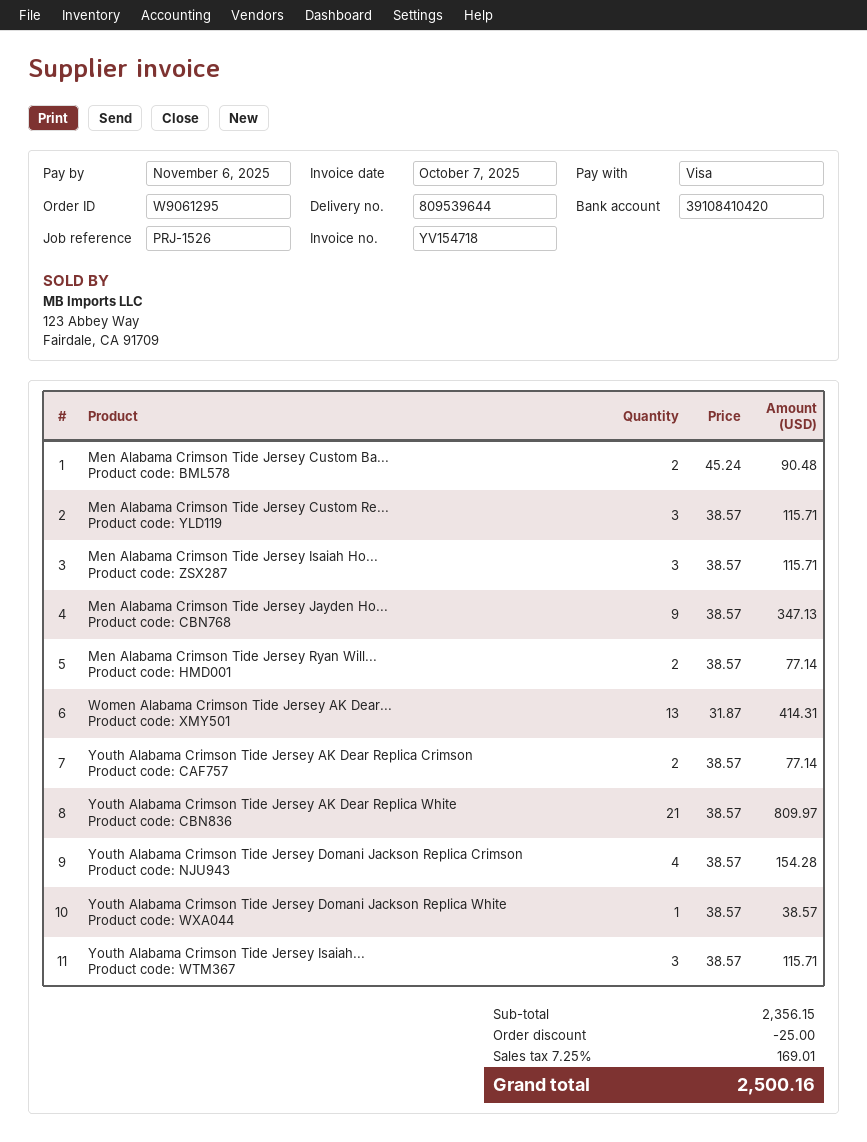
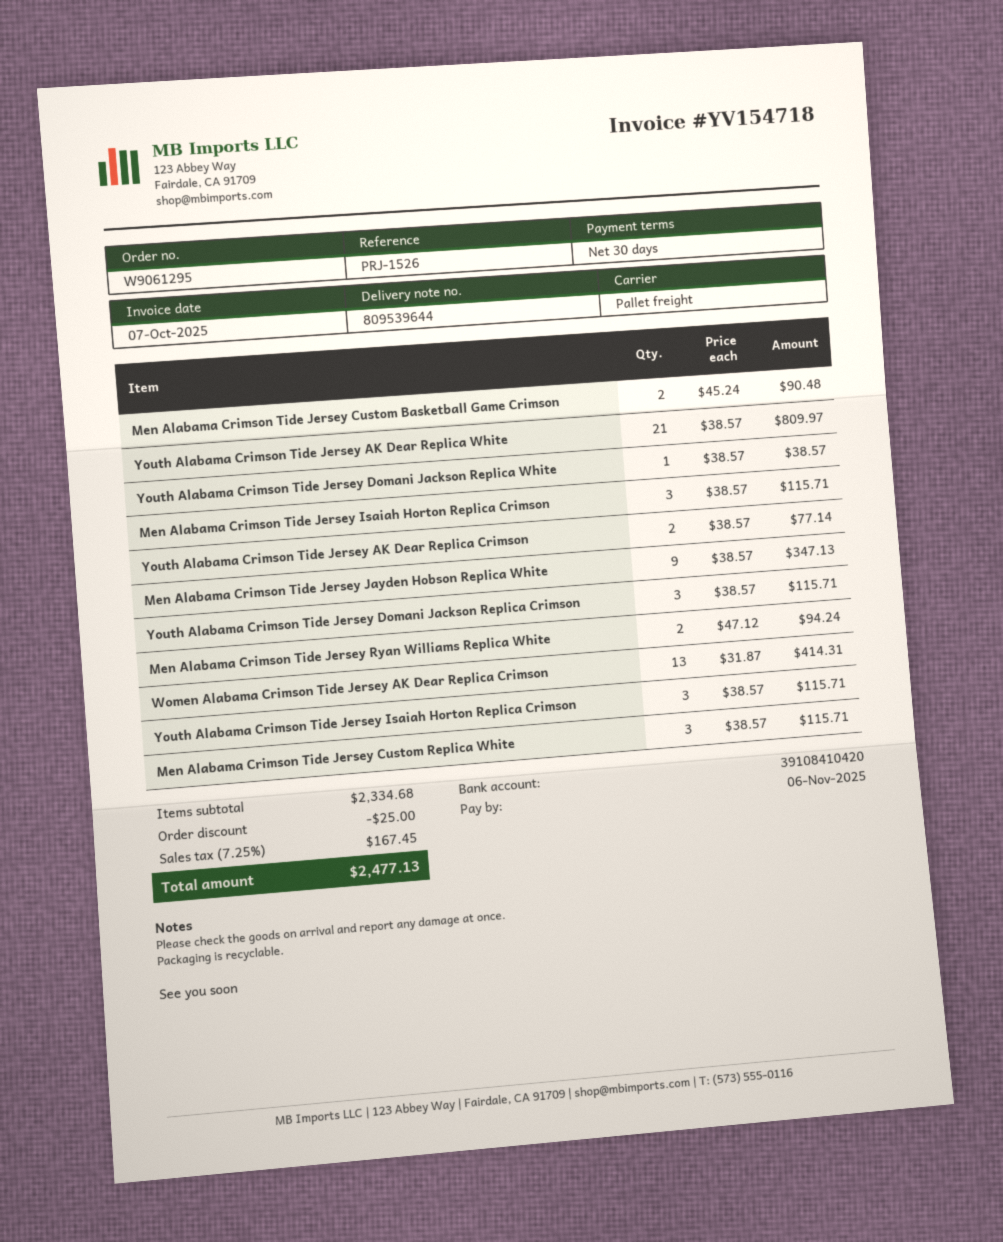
Men Alabama Crimson Tide Jersey Ryan Will...: 2 x 38.57 = 77.14 -> 2 x 47.12 = 94.24
Youth Alabama Crimson Tide Jersey Domani Jackson Replica Crimson: 4 x 38.57 = 154.28 -> 3 x 38.57 = 115.71
subtotal: 2356.15 -> 2334.68
tax: 7.25% = 169.01 -> 7.25% = 167.45
total: 2500.16 -> 2477.13

